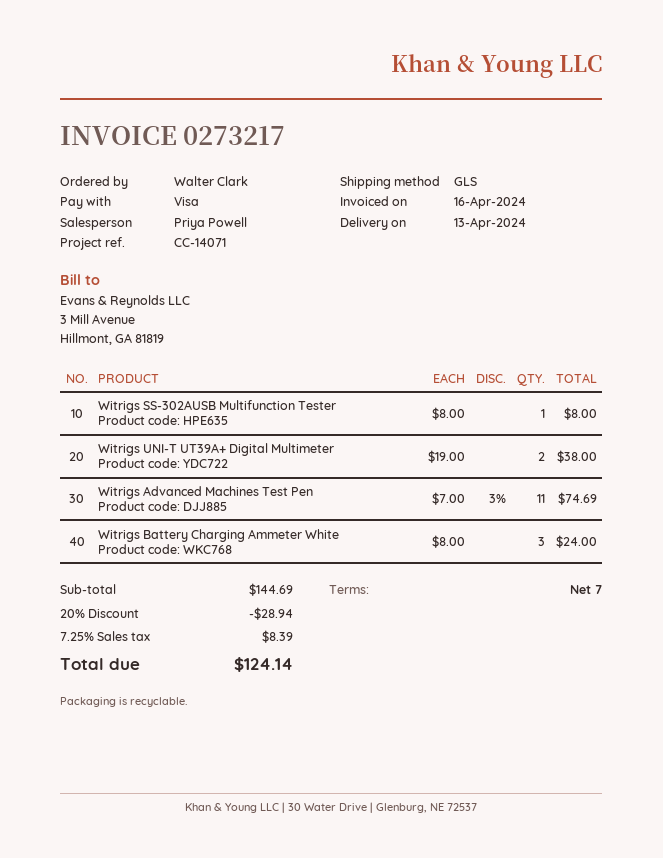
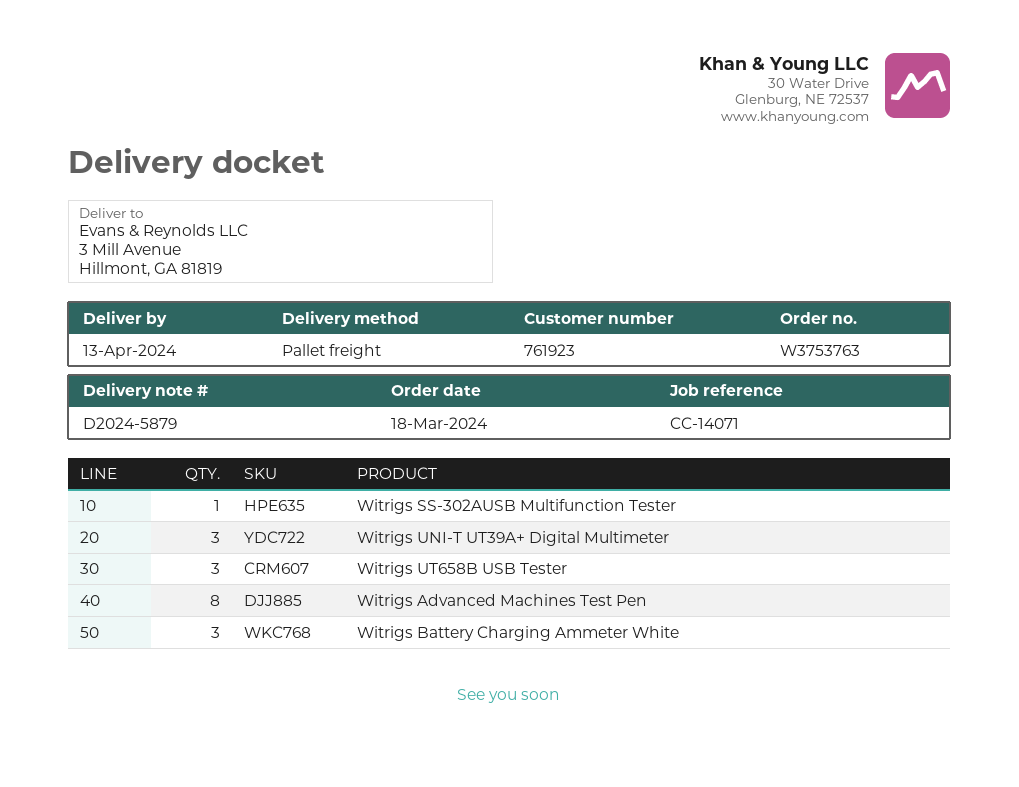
shipping method: GLS -> pallet freight
Witrigs UNI-T UT39A+ Digital Multimeter: 2 -> 3
Witrigs Advanced Machines Test Pen: 11 -> 8
Witrigs UT658B USB Tester: none -> 3

